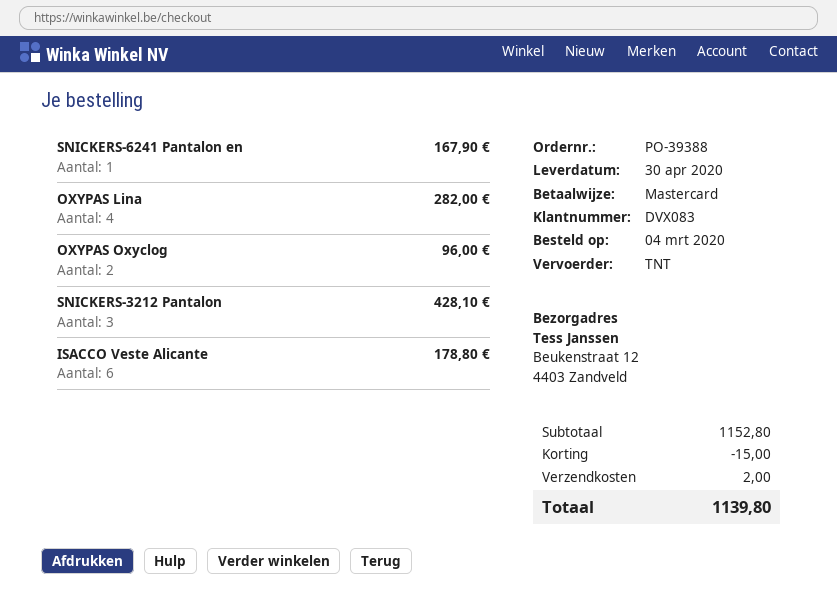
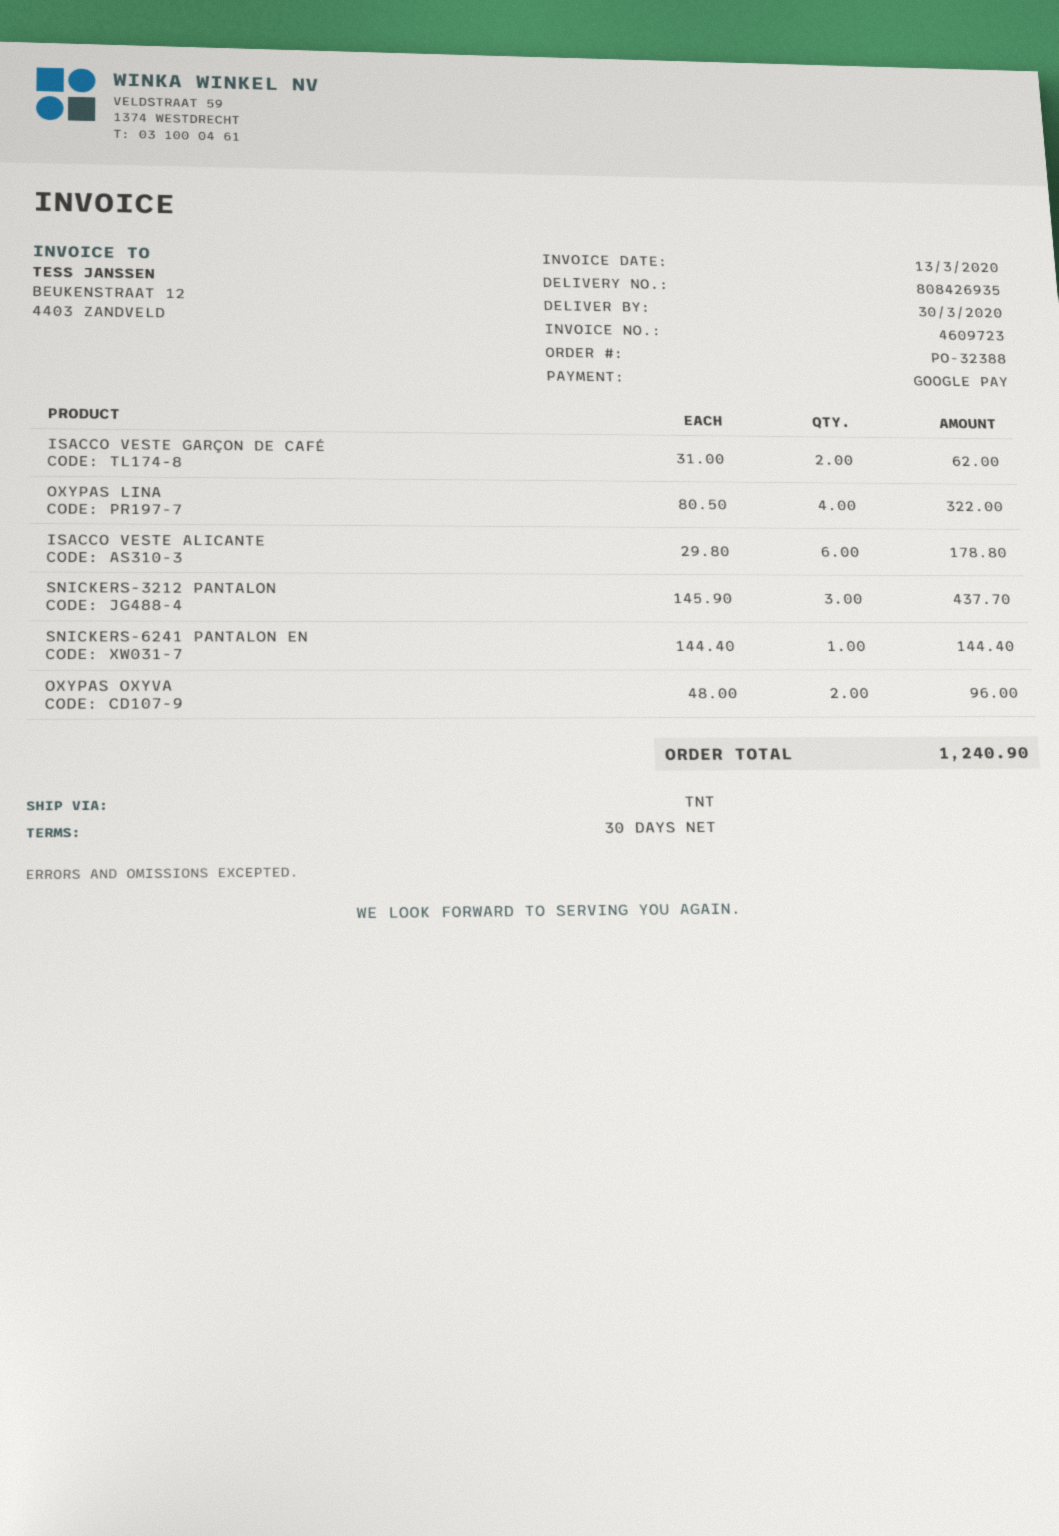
order number: PO-39388 -> PO-32388
delivery date: 2020-04-30 -> 2020-03-30
payment method: Mastercard -> Google Pay
SNICKERS-6241 Pantalon en: 1 for 167.90 -> 1 for 144.40
OXYPAS Lina: 4 for 282.00 -> 4 for 322.00
OXYPAS Oxyclog: 2 for 96.00 -> none
SNICKERS-3212 Pantalon: 3 for 428.10 -> 3 for 437.70
ISACCO VESTE GARÇON DE CAFÉ: none -> 2 for 62.00
OXYPAS OXYVA: none -> 2 for 96.00
discount: 15.00 -> none
shipping: 2.00 -> none
total: 1139.80 -> 1240.90

